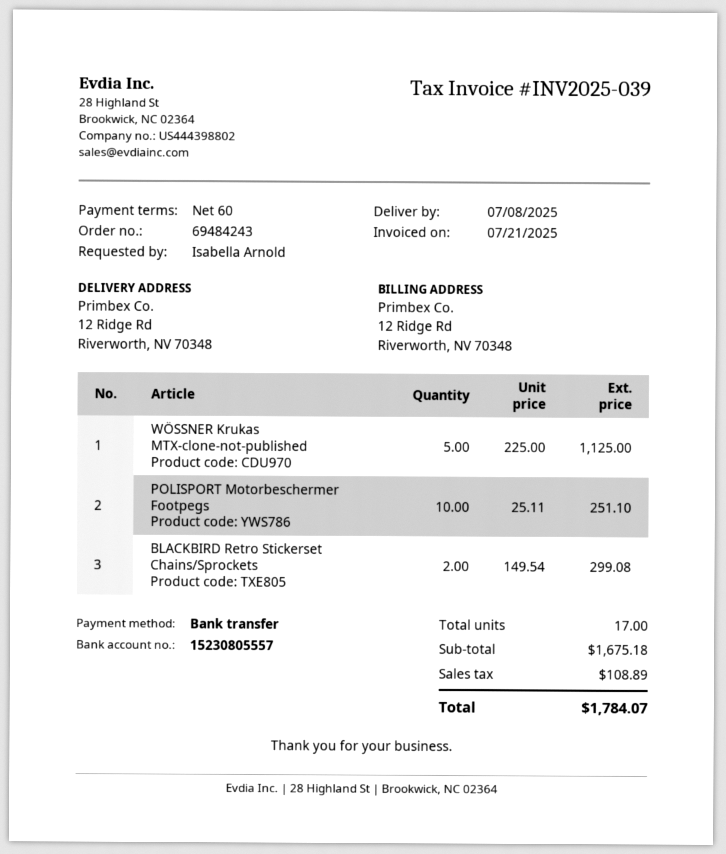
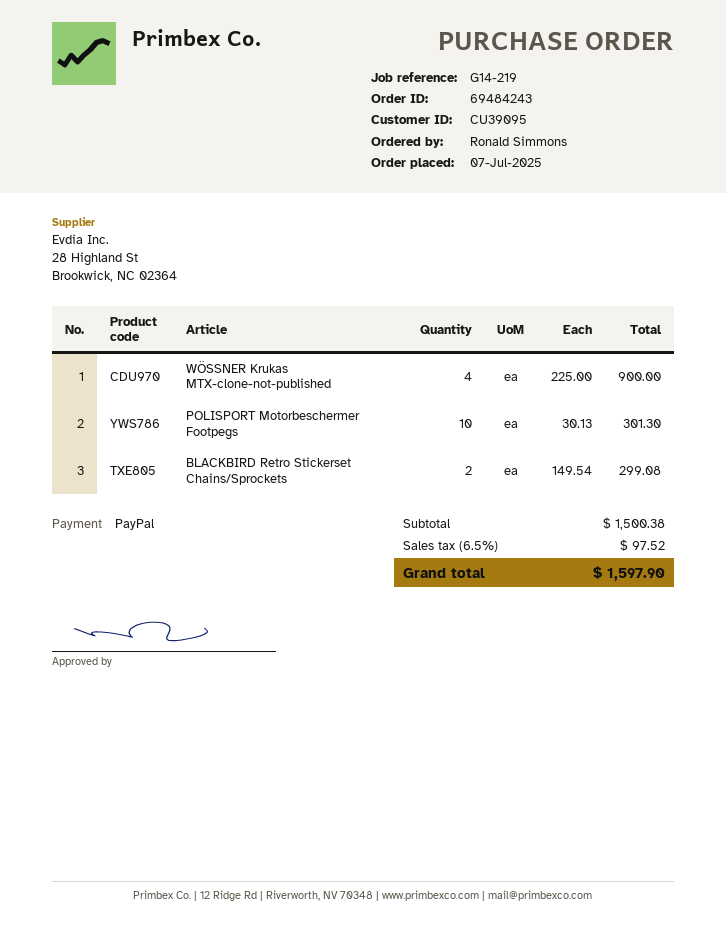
ordered by: Isabella Arnold -> Ronald Simmons
payment method: bank transfer -> PayPal
WÖSSNER Krukas MTX-clone-not-published: 5 x 225.00 = 1125.00 -> 4 x 225.00 = 900.00
POLISPORT Motorbeschermer Footpegs: 10 x 25.11 = 251.10 -> 10 x 30.13 = 301.30
subtotal: 1675.18 -> 1500.38
tax: 108.89 -> 97.52
total: 1784.07 -> 1597.90

